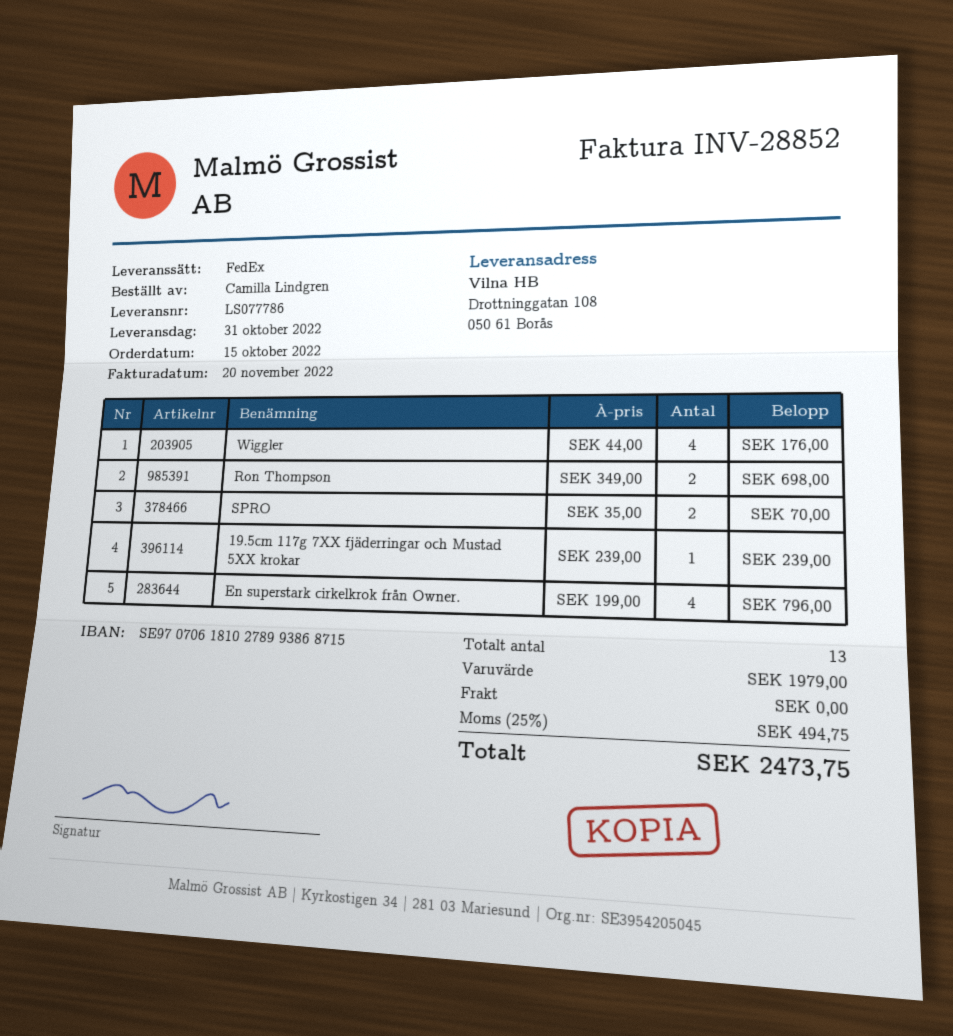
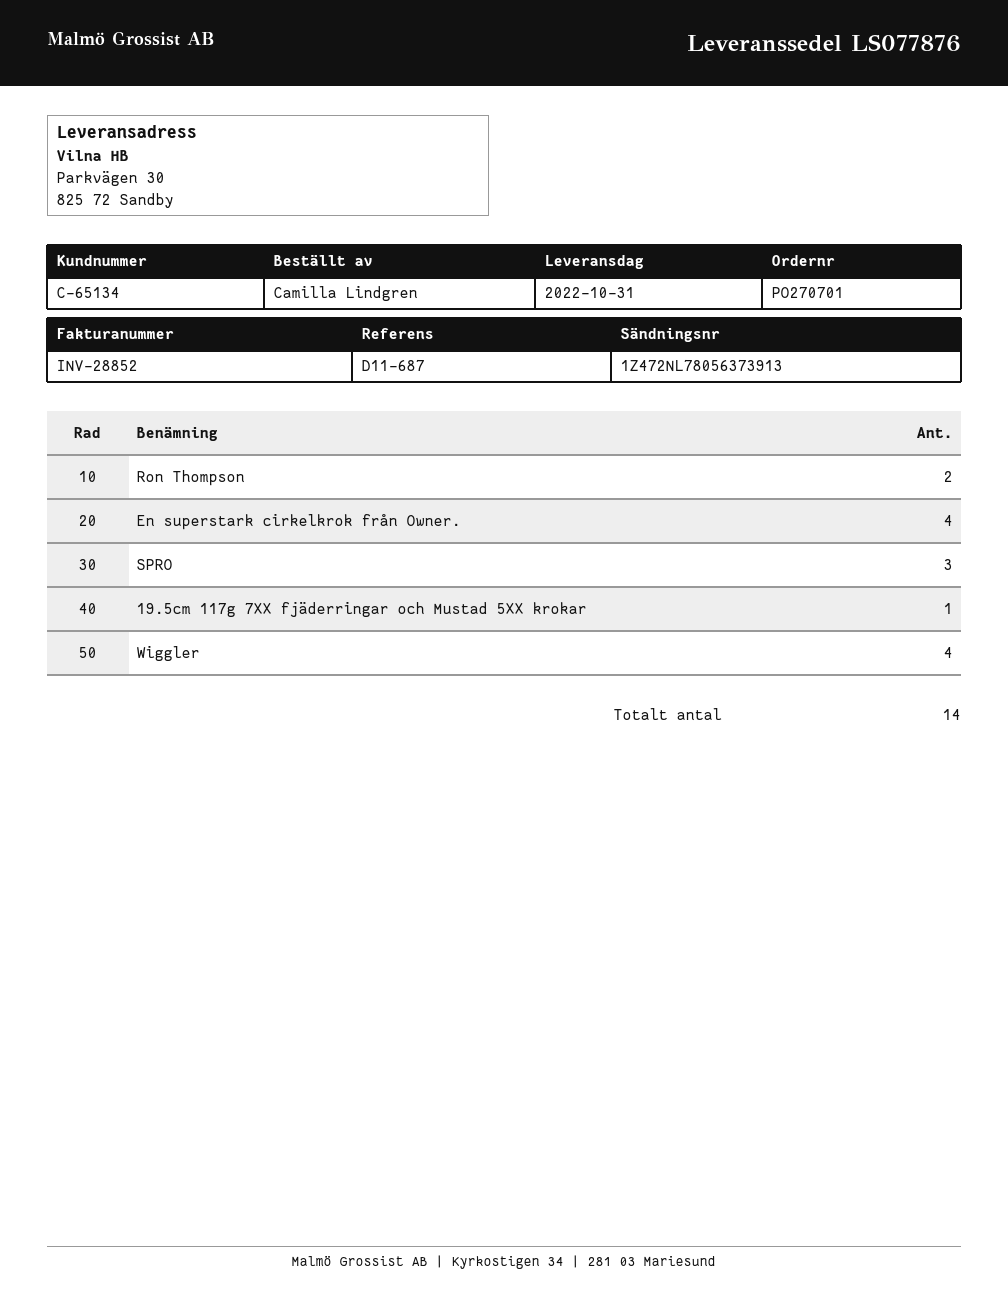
delivery note number: LS077786 -> LS077876
ship to: Drottninggatan 108, 050 61 Borås -> Parkvägen 30, 825 72 Sandby
SPRO: 2 -> 3
total quantity: 13 -> 14

